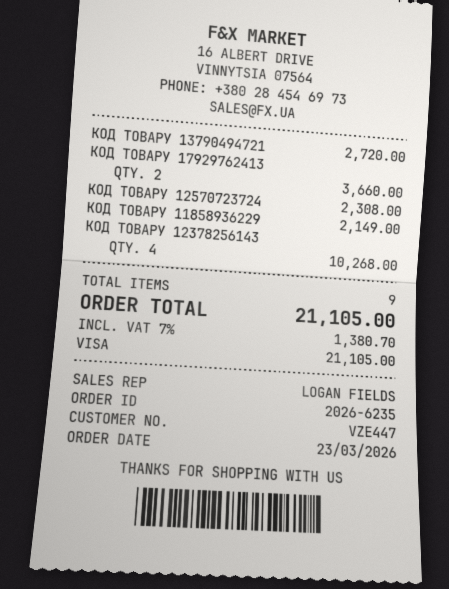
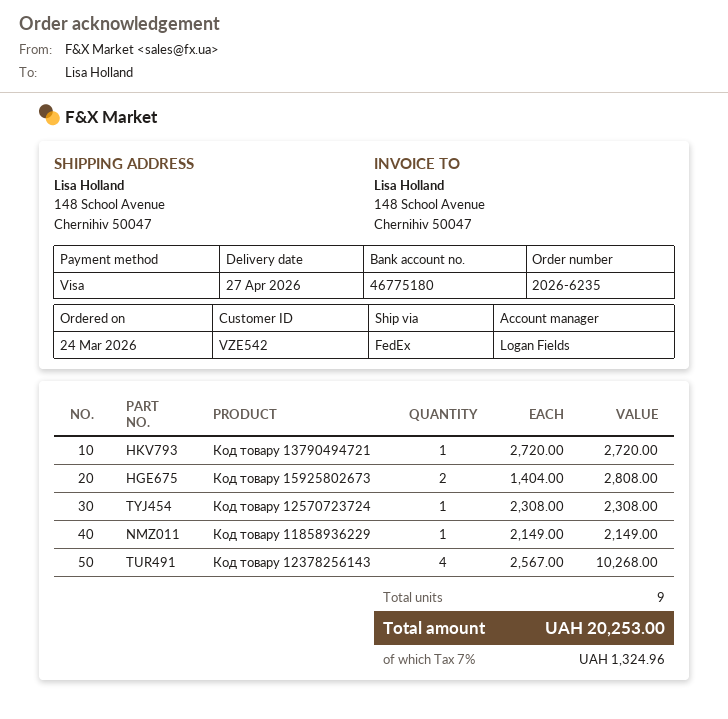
order date: 2026-03-23 -> 2026-03-24
customer number: VZE447 -> VZE542
КОД ТОВАРУ 17929762413: 2 for 3660.00 -> none
Код товару 15925802673: none -> 2 for 2808.00
tax: 7% = 1380.70 -> 7% = 1324.96
total: 21105.00 -> 20253.00

